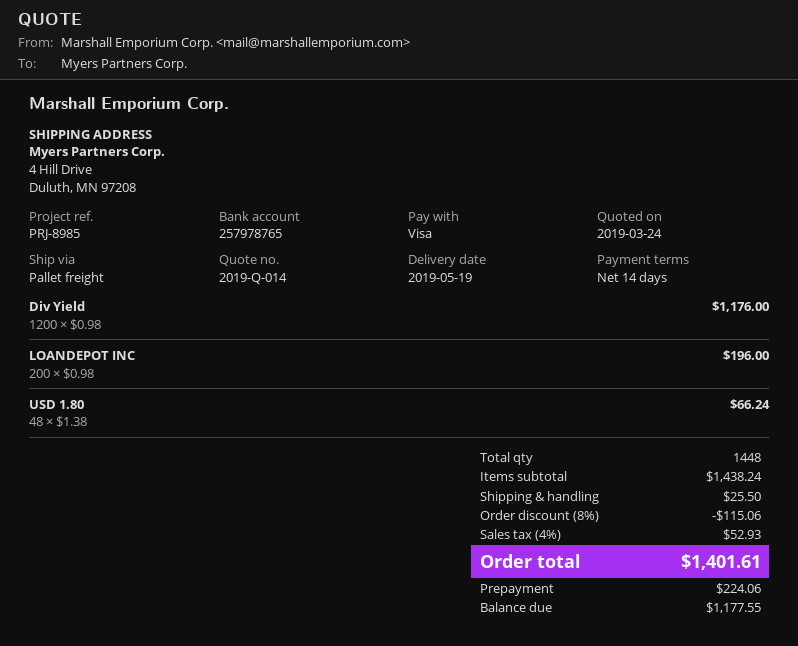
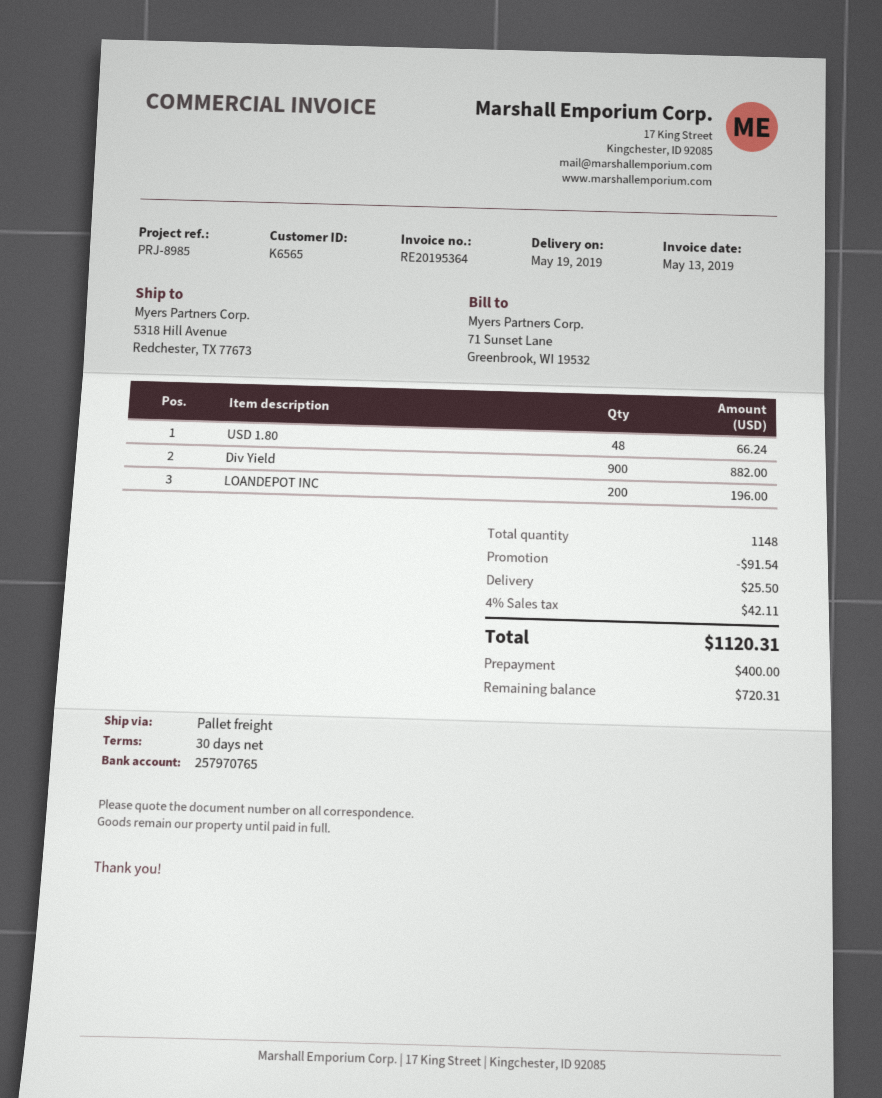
payment terms: 14 days -> 30 days
bank account: 257978765 -> 257970765
ship to: 4 Hill Drive, Duluth, MN 97208 -> 5318 Hill Avenue, Redchester, TX 77673
Div Yield: 1200 for 1176.00 -> 900 for 882.00
total quantity: 1448 -> 1148
discount: 115.06 -> 91.54
tax: 4% = 52.93 -> 4% = 42.11
total: 1401.61 -> 1120.31
deposit: 224.06 -> 400.00
balance: 1177.55 -> 720.31

